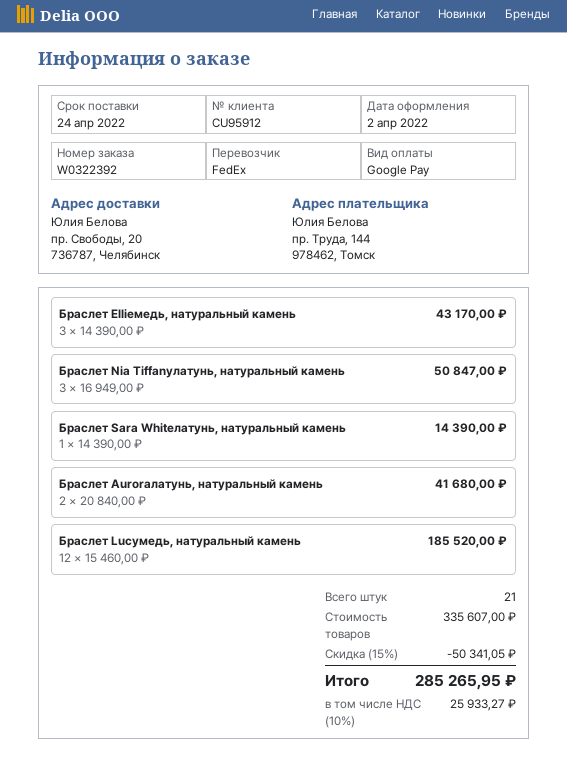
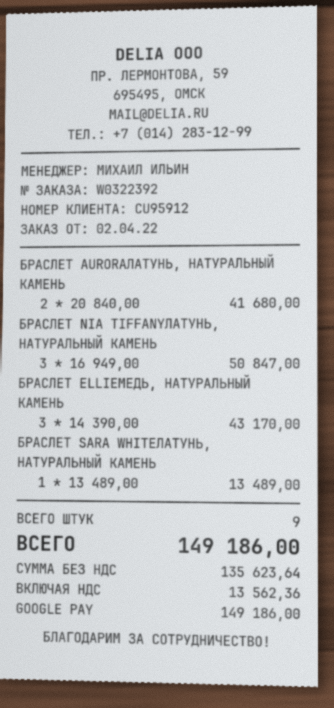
Браслет Sara Whiteлатунь, натуральный камень: 1 x 14390.00 = 14390.00 -> 1 x 13489.00 = 13489.00
Браслет Lucyмедь, натуральный камень: 12 x 15460.00 = 185520.00 -> none
total quantity: 21 -> 9
discount: 15% = 50341.05 -> none
tax: 25933.27 -> 13562.36
total: 285265.95 -> 149186.00

